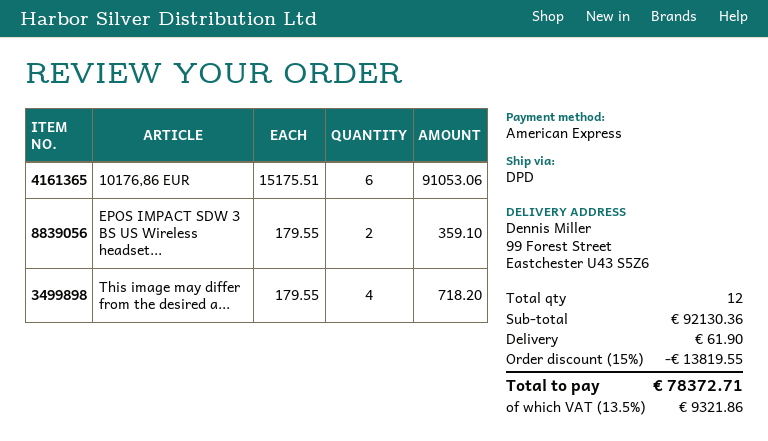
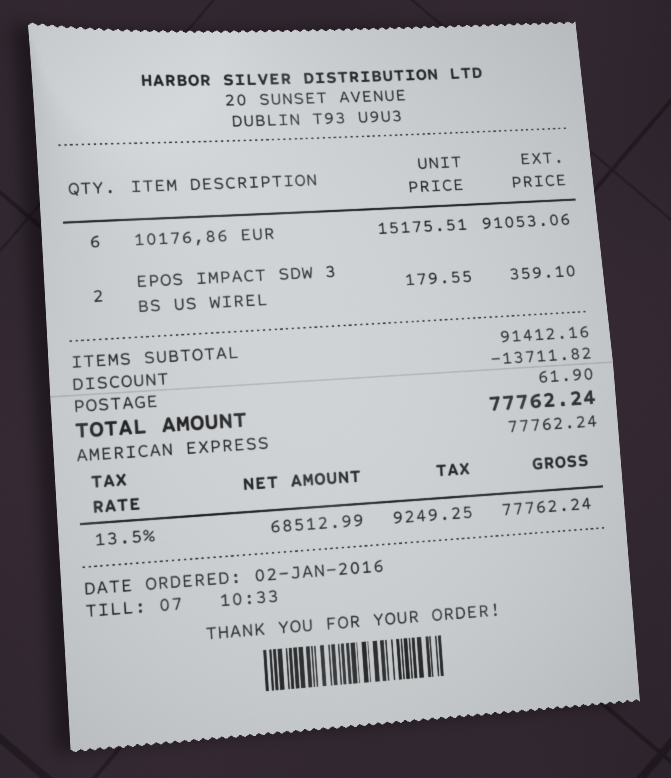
This image may differ from the desired a...: 4 x 179.55 = 718.20 -> none
subtotal: 92130.36 -> 91412.16
discount: 13819.55 -> 13711.82
tax: 13.5% = 9321.86 -> 13.5% = 9249.25
total: 78372.71 -> 77762.24

